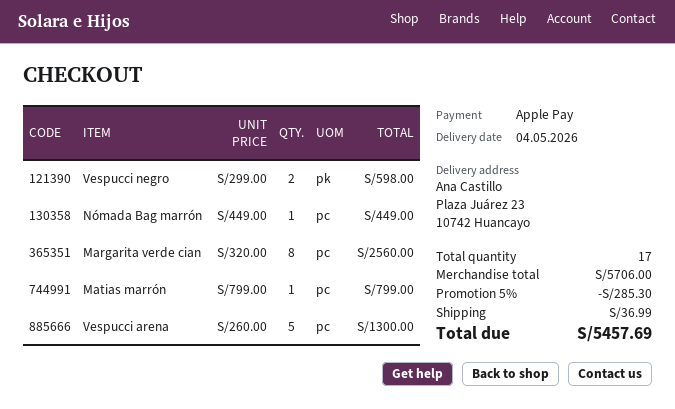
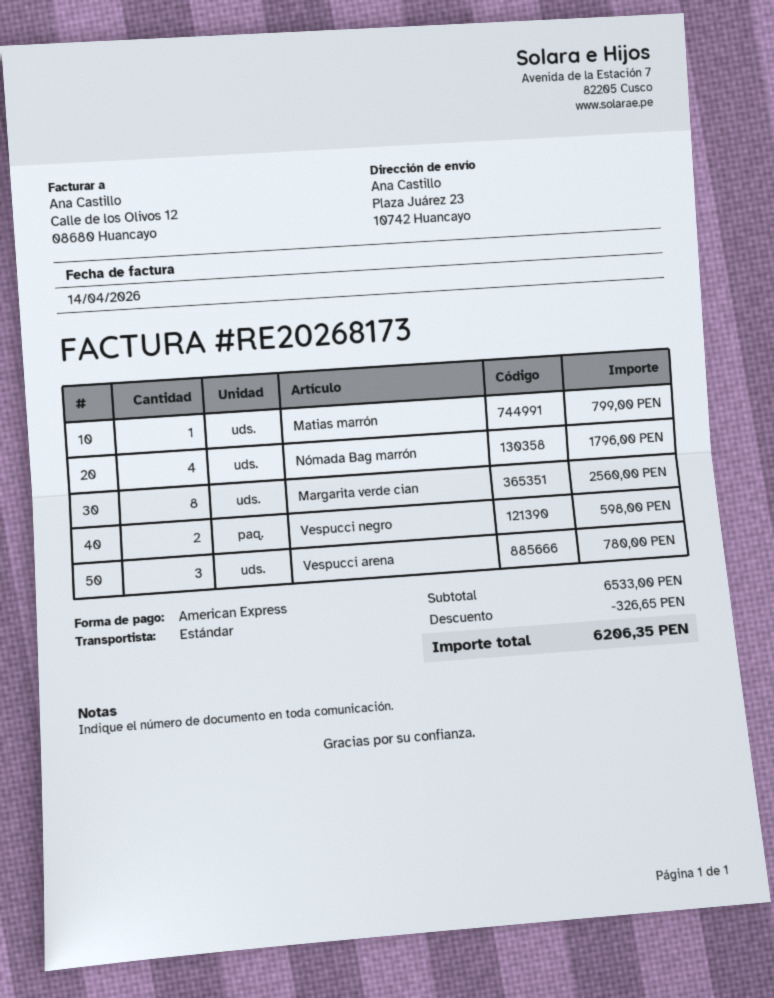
payment method: Apple Pay -> American Express
Nómada Bag marrón: 1 for 449.00 -> 4 for 1796.00
Vespucci arena: 5 for 1300.00 -> 3 for 780.00
subtotal: 5706.00 -> 6533.00
discount: 285.30 -> 326.65
shipping: 36.99 -> none
total: 5457.69 -> 6206.35

